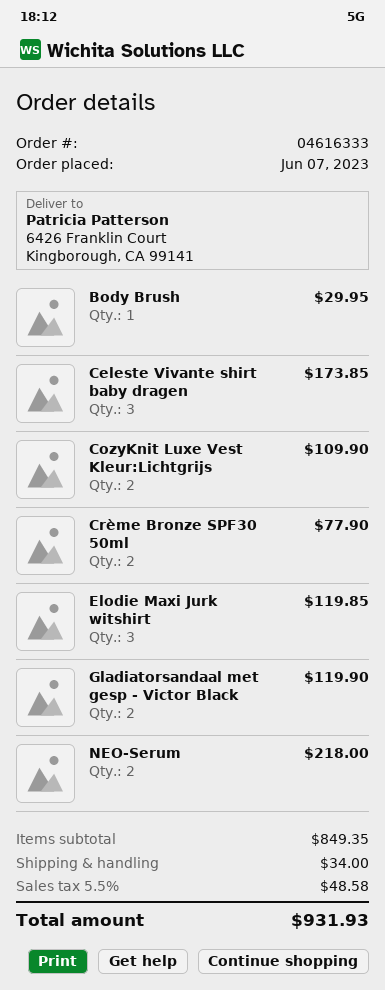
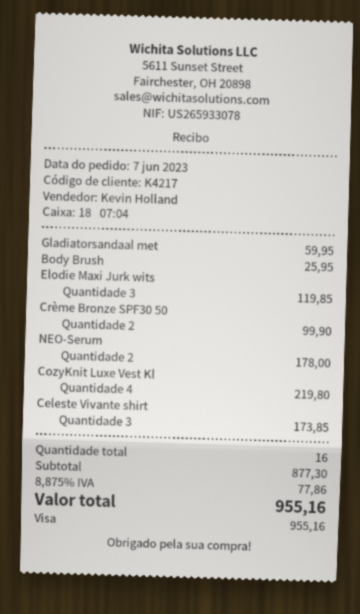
Body Brush: 1 for 29.95 -> 1 for 25.95
CozyKnit Luxe Vest Kleur:Lichtgrijs: 2 for 109.90 -> 4 for 219.80
Crème Bronze SPF30 50ml: 2 for 77.90 -> 2 for 99.90
Gladiatorsandaal met gesp - Victor Black: 2 for 119.90 -> 1 for 59.95
NEO-Serum: 2 for 218.00 -> 2 for 178.00
subtotal: 849.35 -> 877.30
shipping: 34.00 -> none
tax: 5.5% = 48.58 -> 8.875% = 77.86
total: 931.93 -> 955.16

